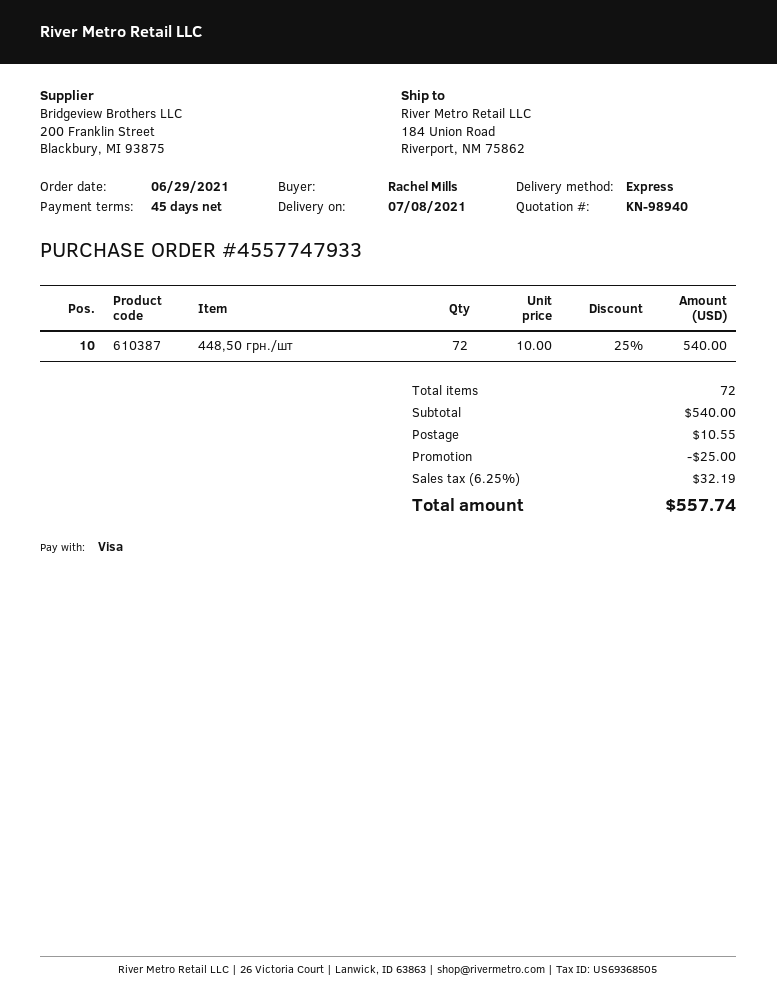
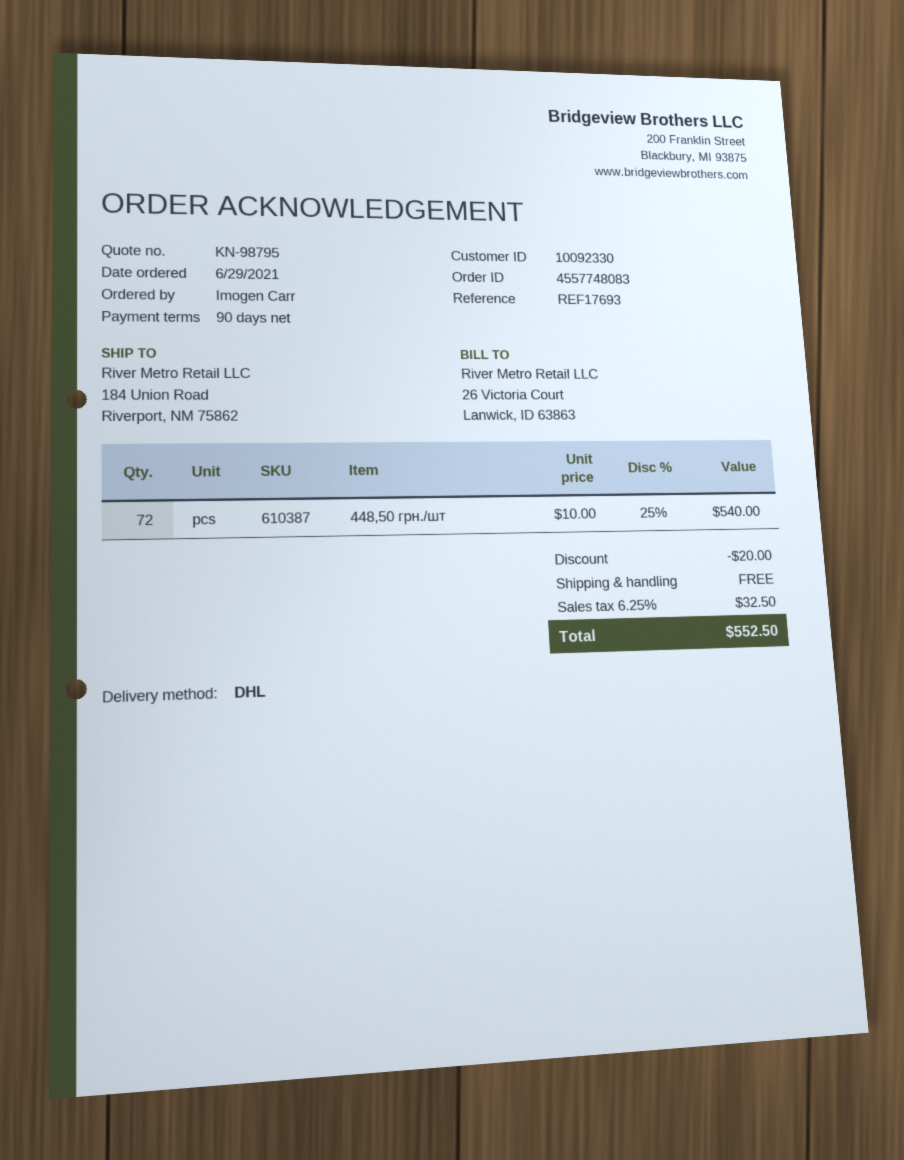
quote number: KN-98940 -> KN-98795
order number: 4557747933 -> 4557748083
payment terms: 45 days -> 90 days
ordered by: Rachel Mills -> Imogen Carr
shipping method: express -> DHL
discount: 25.00 -> 20.00
shipping: 10.55 -> 0.00
tax: 6.25% = 32.19 -> 6.25% = 32.50
total: 557.74 -> 552.50

